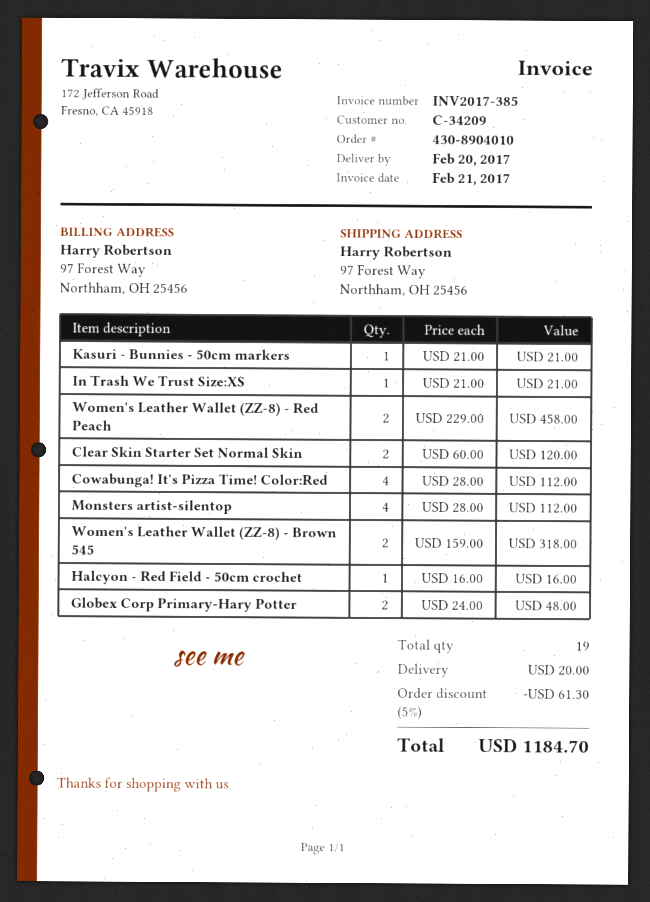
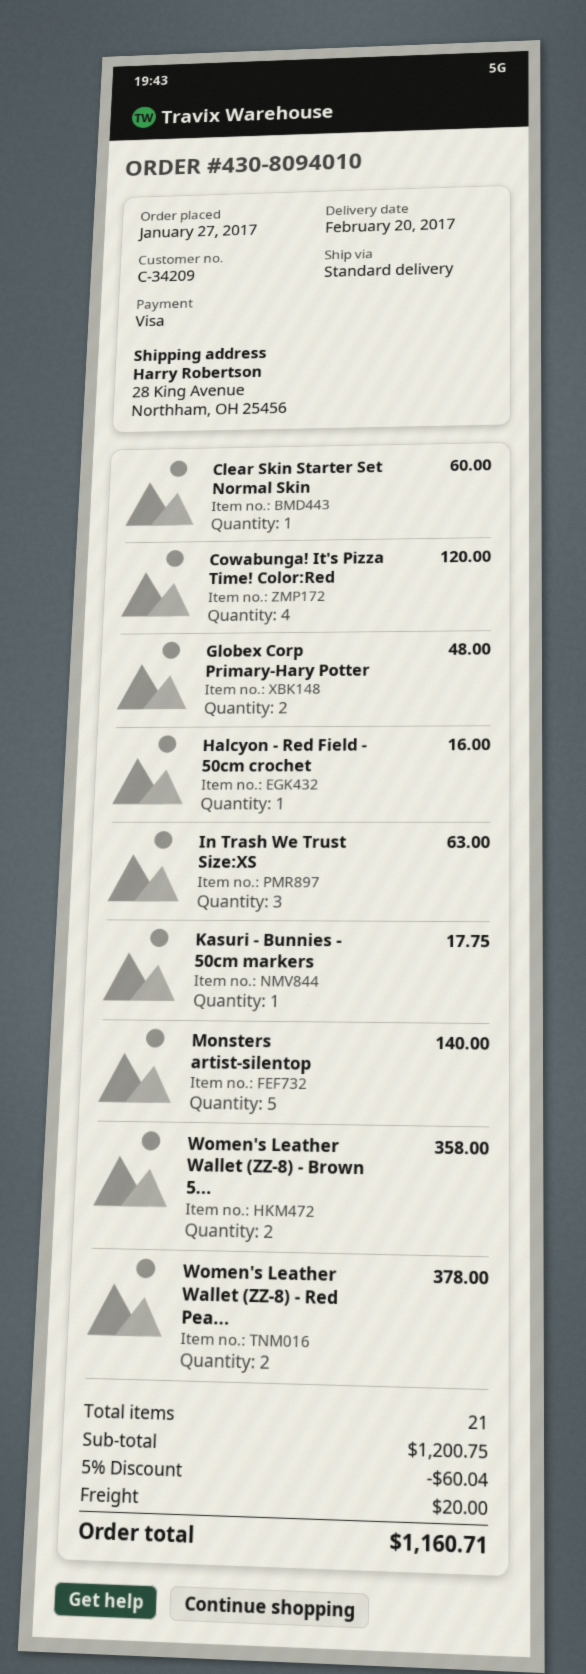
order number: 430-8904010 -> 430-8094010
ship to: 97 Forest Way, Northham, OH 25456 -> 28 King Avenue, Northham, OH 25456
Kasuri - Bunnies - 50cm markers: 1 for 21.00 -> 1 for 17.75
In Trash We Trust Size:XS: 1 for 21.00 -> 3 for 63.00
Women's Leather Wallet (ZZ-8) - Red Peach: 2 for 458.00 -> 2 for 378.00
Clear Skin Starter Set Normal Skin: 2 for 120.00 -> 1 for 60.00
Cowabunga! It's Pizza Time! Color:Red: 4 for 112.00 -> 4 for 120.00
Monsters artist-silentop: 4 for 112.00 -> 5 for 140.00
Women's Leather Wallet (ZZ-8) - Brown 545: 2 for 318.00 -> 2 for 358.00
total quantity: 19 -> 21
discount: 5% = 61.30 -> 5% = 60.04
total: 1184.70 -> 1160.71

